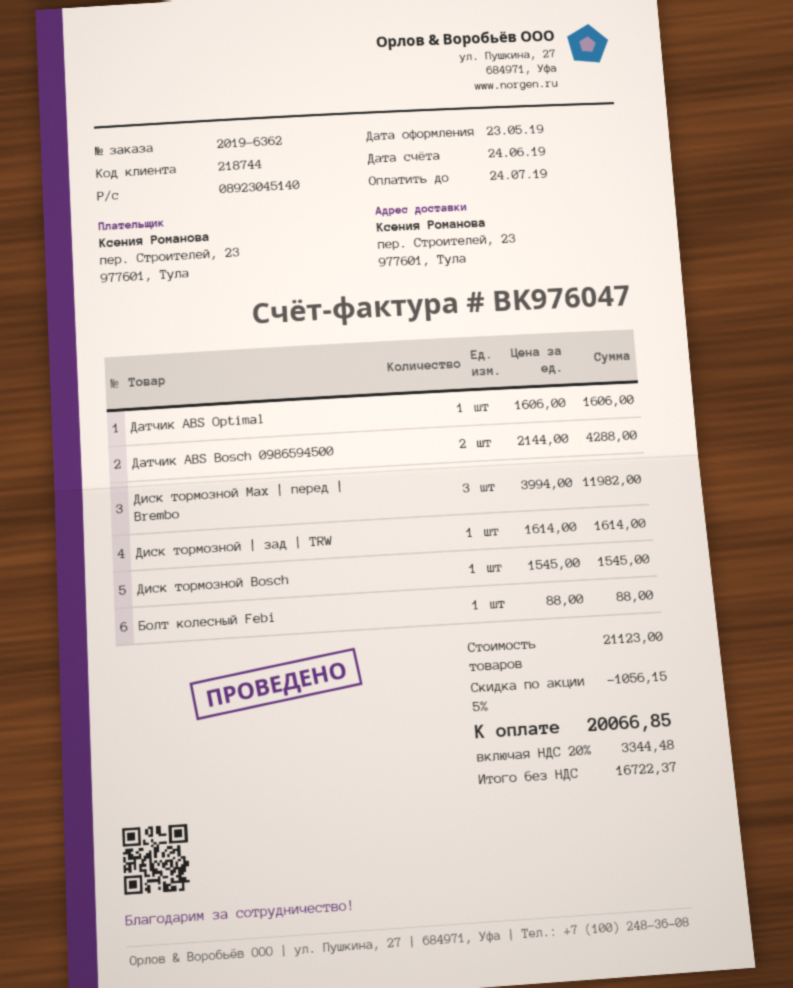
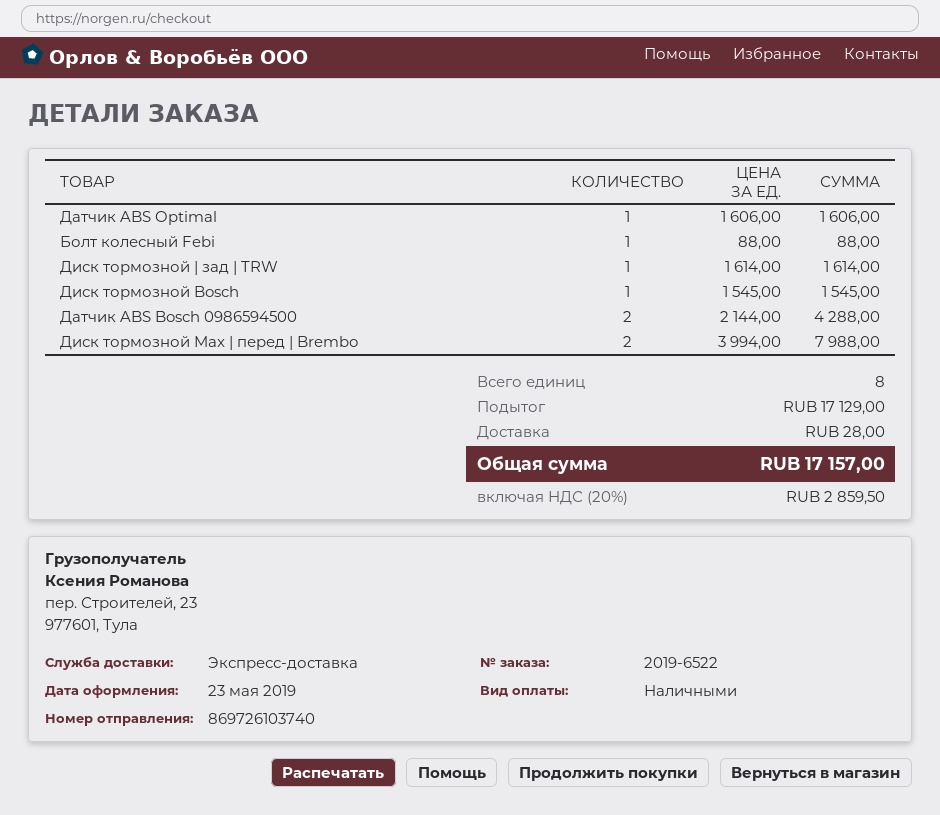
order number: 2019-6362 -> 2019-6522
Диск тормозной Max | перед | Brembo: 3 x 3994.00 = 11982.00 -> 2 x 3994.00 = 7988.00
subtotal: 21123.00 -> 17129.00
discount: 5% = 1056.15 -> none
shipping: none -> 28.00
tax: 20% = 3344.48 -> 20% = 2859.50
total: 20066.85 -> 17157.00

